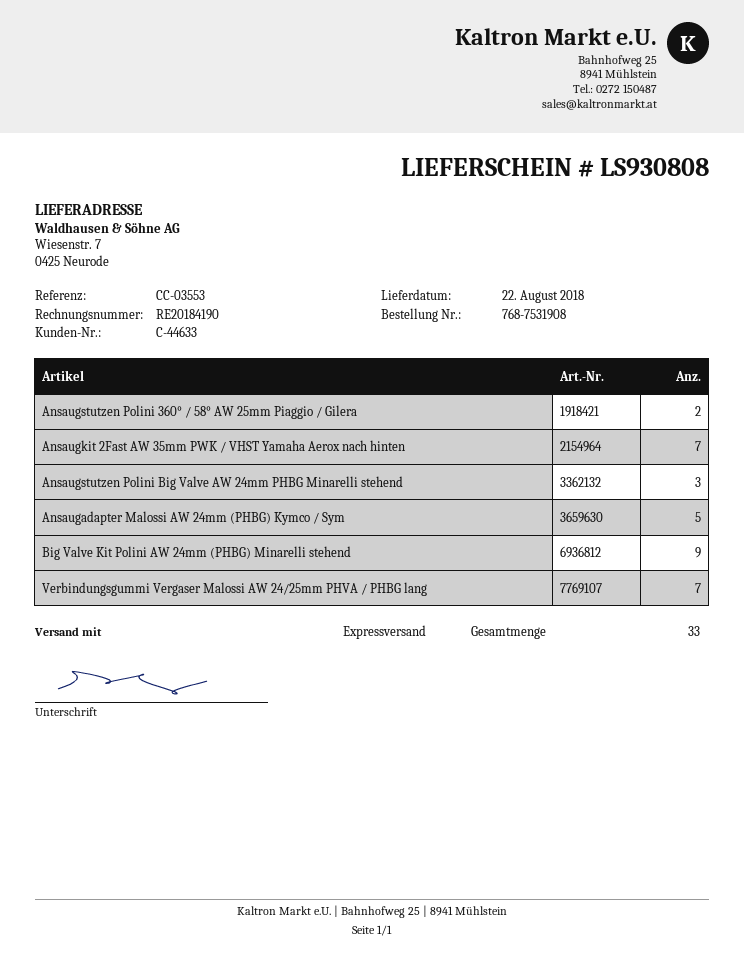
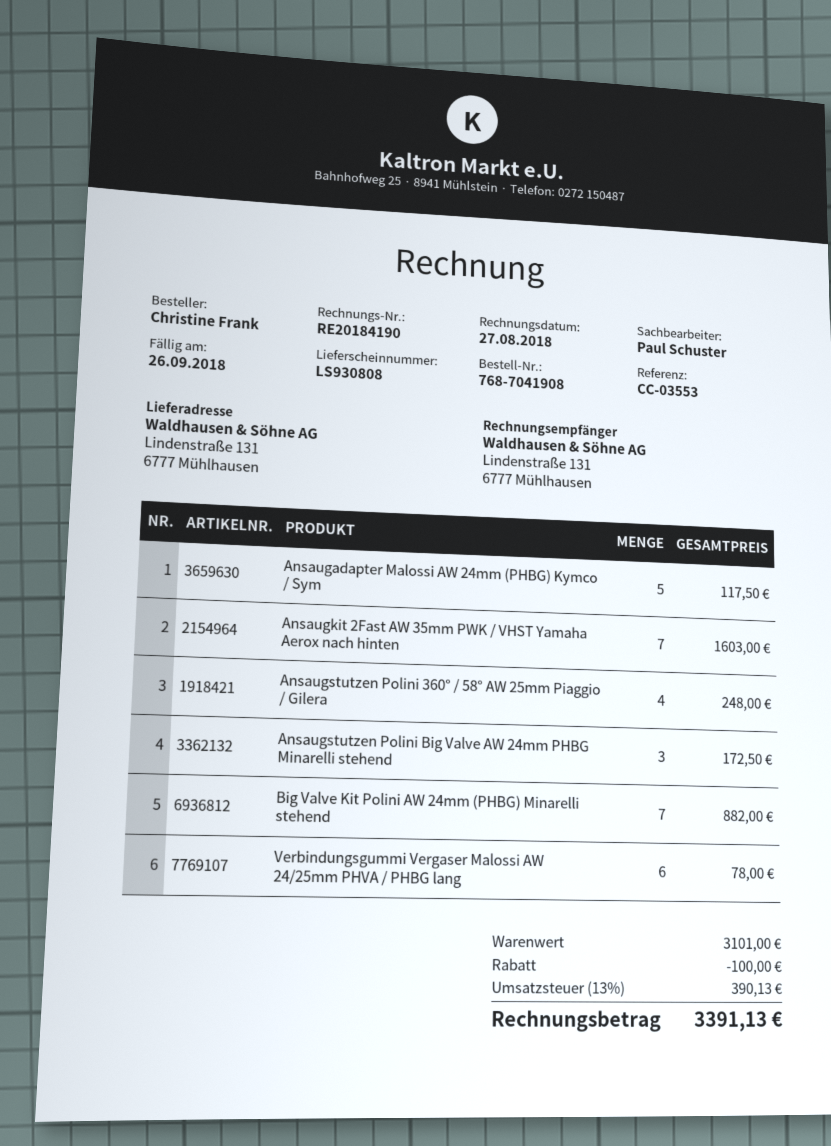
order number: 768-7531908 -> 768-7041908
ship to: Wiesenstr. 7, 0425 Neurode -> Lindenstraße 131, 6777 Mühlhausen
Ansaugstutzen Polini 360° / 58° AW 25mm Piaggio / Gilera: 2 -> 4
Big Valve Kit Polini AW 24mm (PHBG) Minarelli stehend: 9 -> 7
Verbindungsgummi Vergaser Malossi AW 24/25mm PHVA / PHBG lang: 7 -> 6

